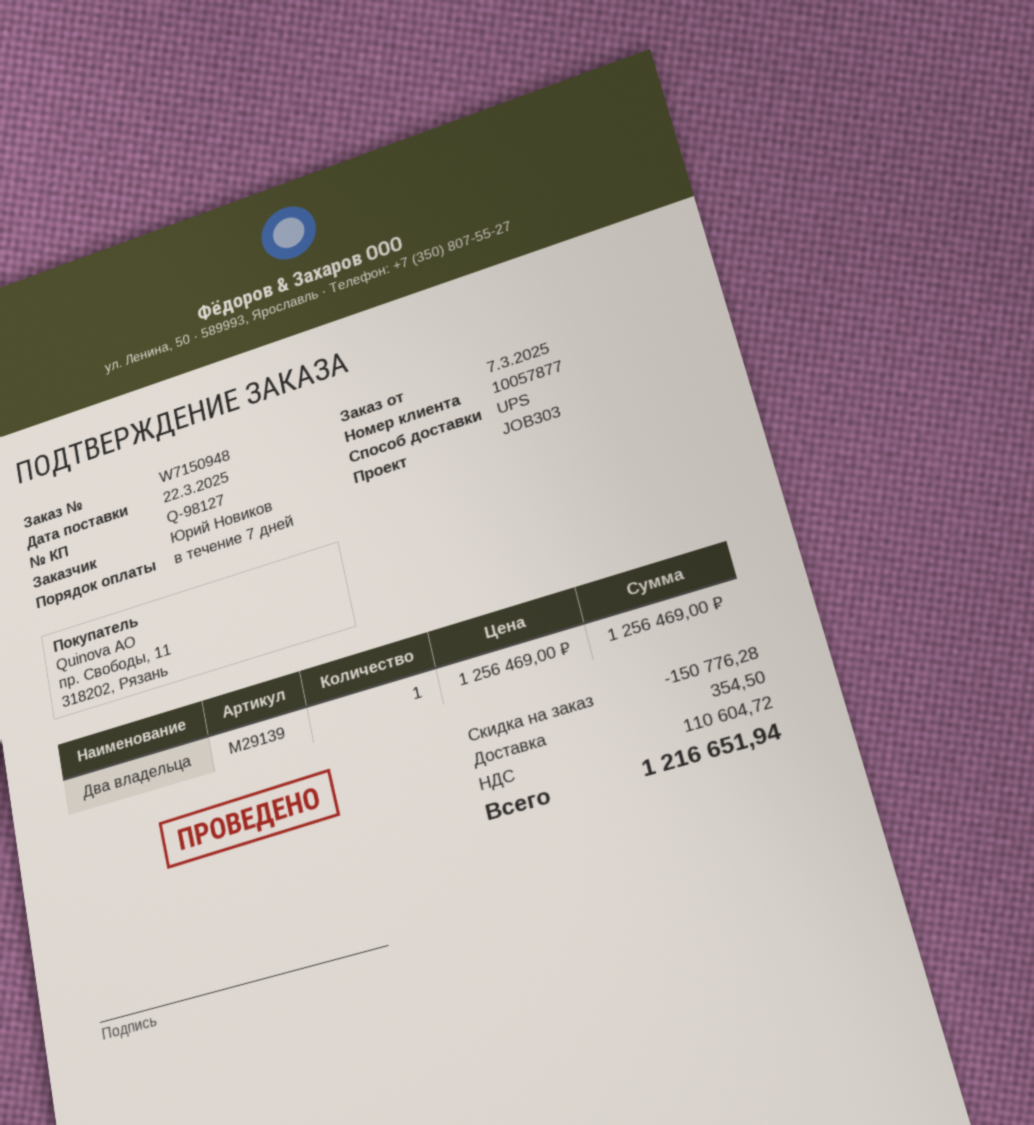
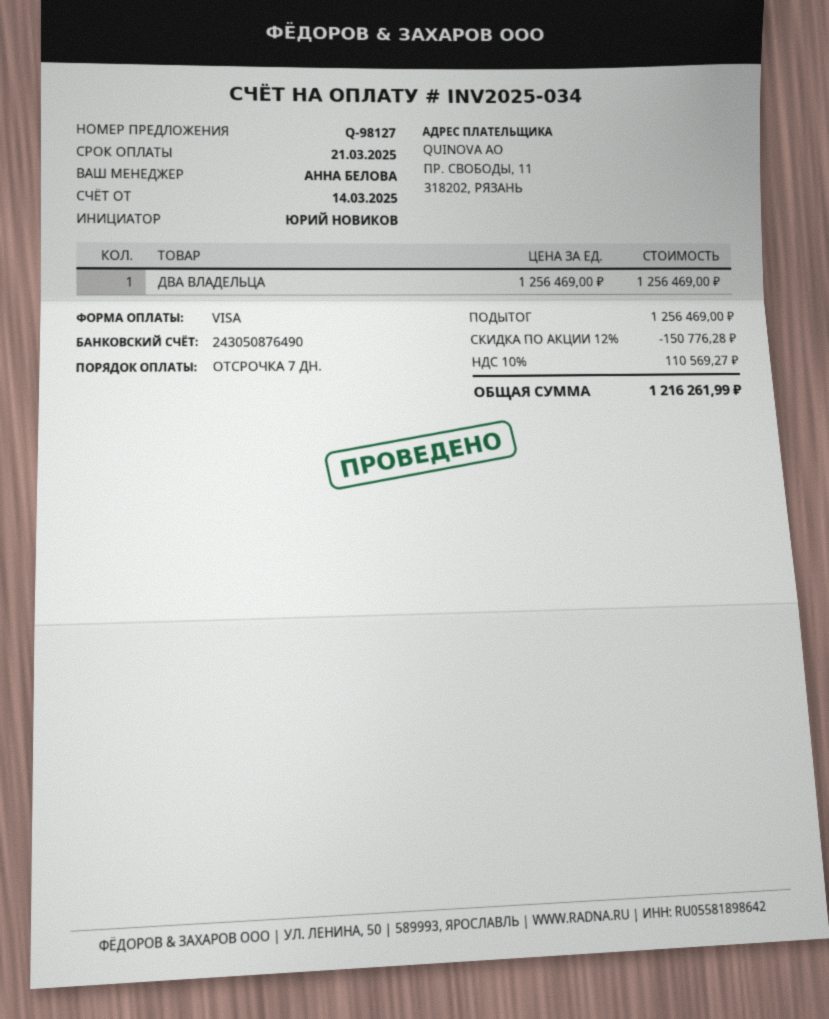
shipping: 354.50 -> none
tax: 110604.72 -> 110569.27
total: 1216651.94 -> 1216261.99

